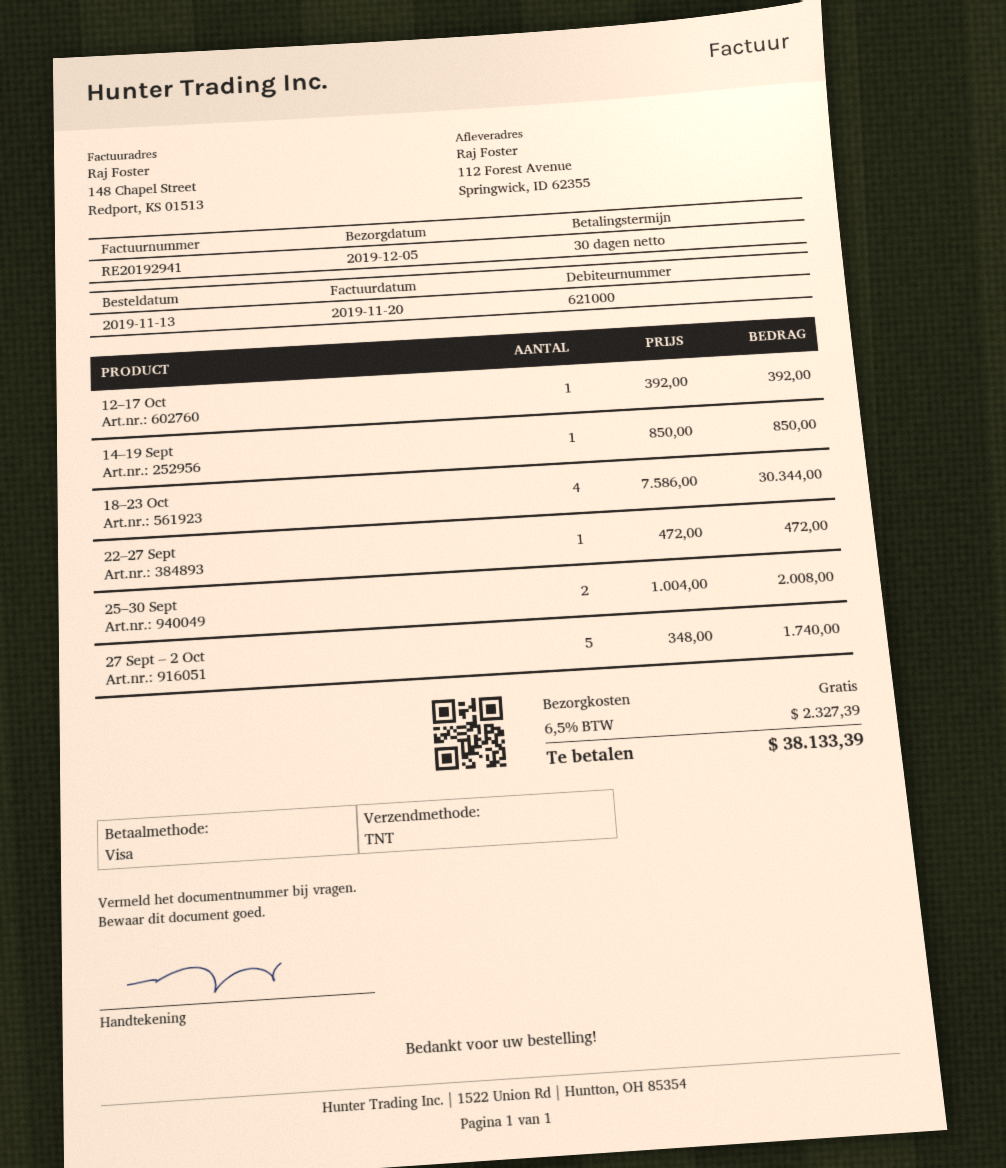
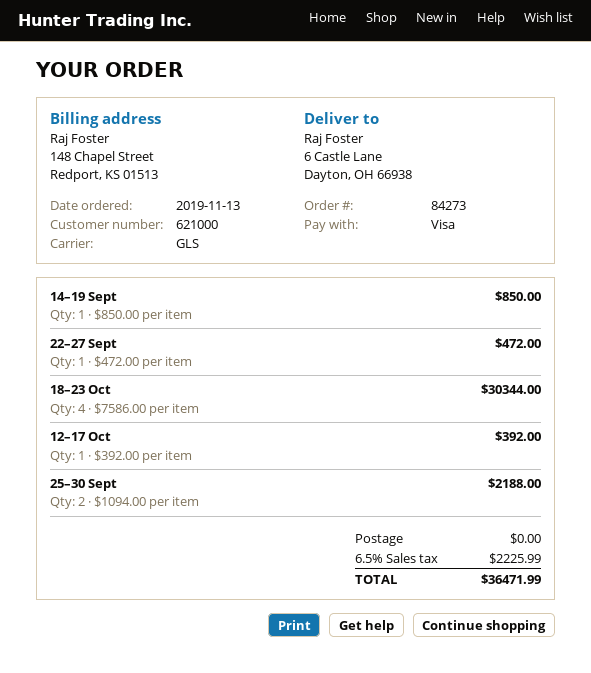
shipping method: TNT -> GLS
ship to: 112 Forest Avenue, Springwick, ID 62355 -> 6 Castle Lane, Dayton, OH 66938
25–30 Sept: 2 x 1004.00 = 2008.00 -> 2 x 1094.00 = 2188.00
27 Sept – 2 Oct: 5 x 348.00 = 1740.00 -> none
tax: 6.5% = 2327.39 -> 6.5% = 2225.99
total: 38133.39 -> 36471.99

